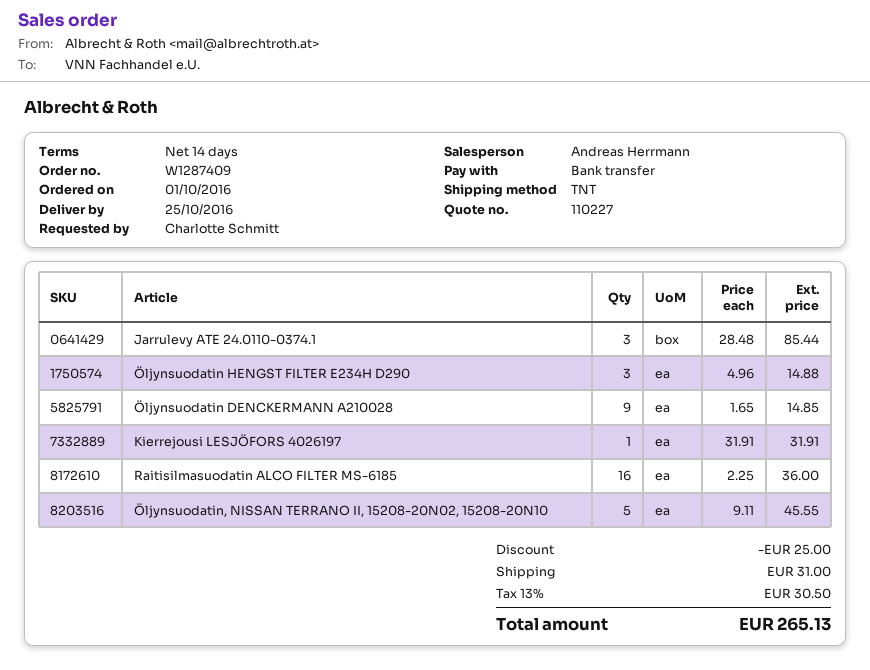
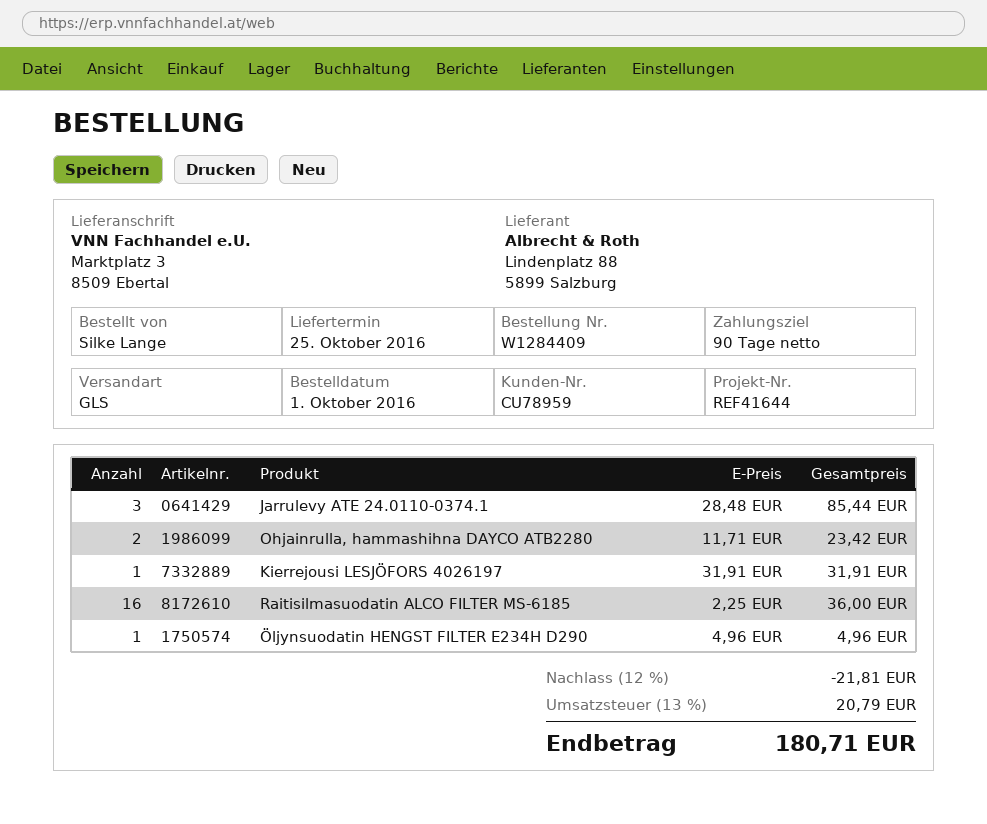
order number: W1287409 -> W1284409
payment terms: 14 days -> 90 days
ordered by: Charlotte Schmitt -> Silke Lange
shipping method: TNT -> GLS
Öljynsuodatin HENGST FILTER E234H D290: 3 x 4.96 = 14.88 -> 1 x 4.96 = 4.96
Öljynsuodatin DENCKERMANN A210028: 9 x 1.65 = 14.85 -> none
Öljynsuodatin, NISSAN TERRANO II, 15208-20N02, 15208-20N10: 5 x 9.11 = 45.55 -> none
Ohjainrulla, hammashihna DAYCO ATB2280: none -> 2 x 11.71 = 23.42
discount: 25.00 -> 21.81
shipping: 31.00 -> none
tax: 13% = 30.50 -> 13% = 20.79
total: 265.13 -> 180.71

